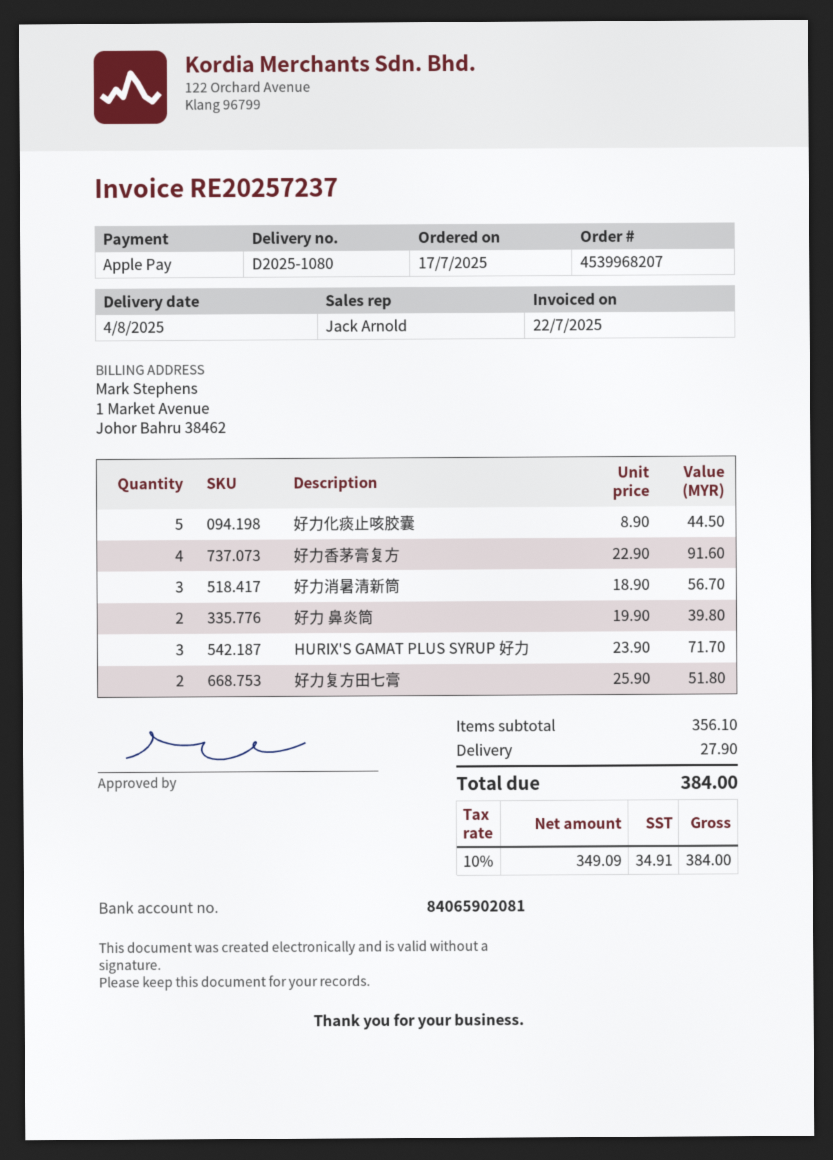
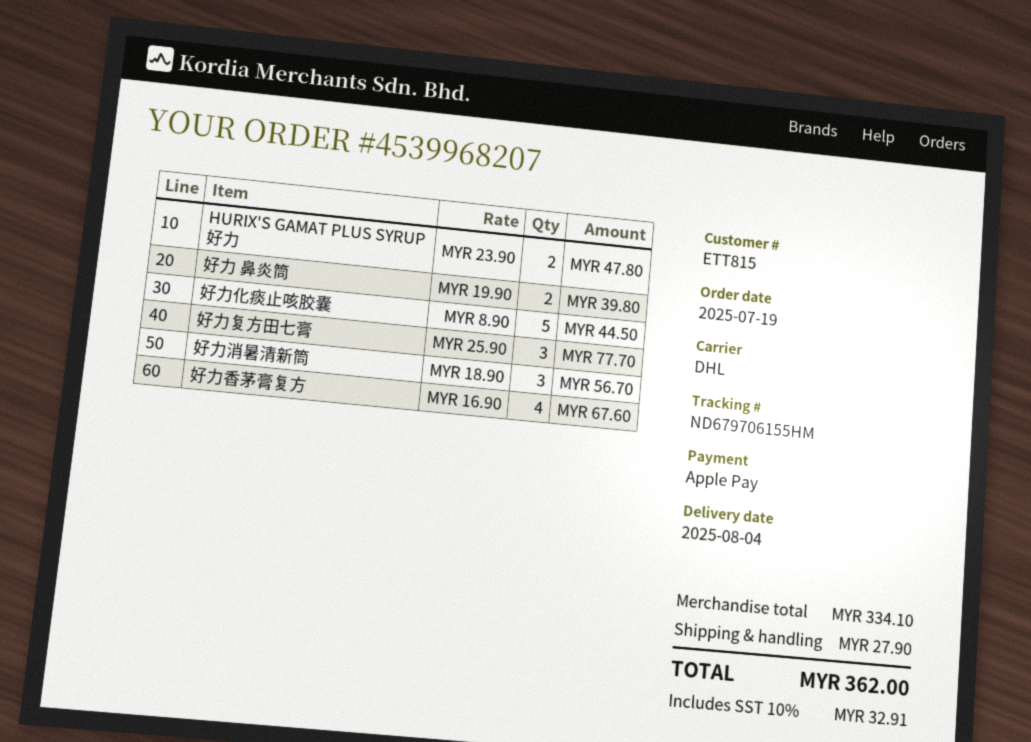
order date: 2025-07-17 -> 2025-07-19
好力香茅膏复方: 4 x 22.90 = 91.60 -> 4 x 16.90 = 67.60
HURIX'S GAMAT PLUS SYRUP 好力: 3 x 23.90 = 71.70 -> 2 x 23.90 = 47.80
好力复方田七膏: 2 x 25.90 = 51.80 -> 3 x 25.90 = 77.70
subtotal: 356.10 -> 334.10
tax: 10% = 34.91 -> 10% = 32.91
total: 384.00 -> 362.00

